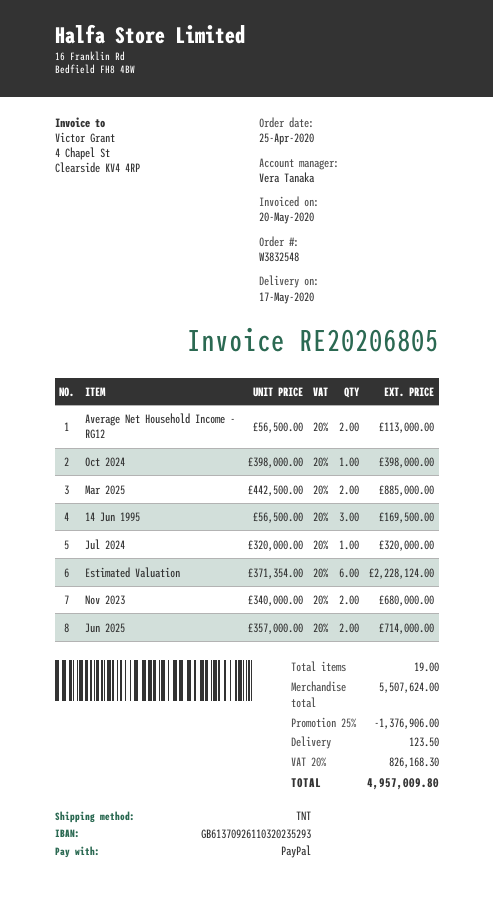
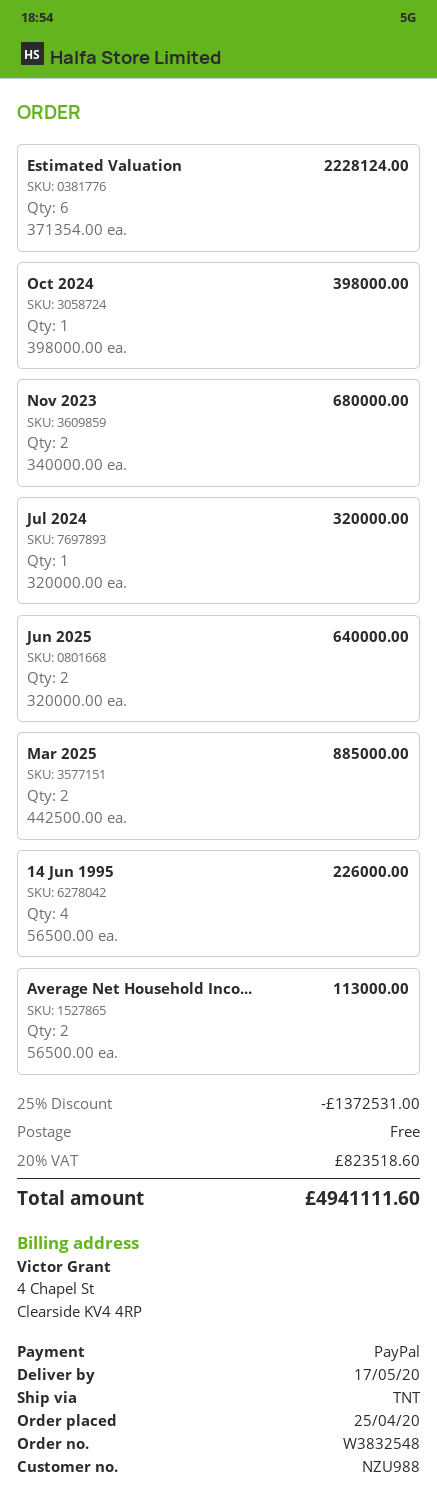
14 Jun 1995: 3 x 56500.00 = 169500.00 -> 4 x 56500.00 = 226000.00
Jun 2025: 2 x 357000.00 = 714000.00 -> 2 x 320000.00 = 640000.00
discount: 25% = 1376906.00 -> 25% = 1372531.00
shipping: 123.50 -> 0.00
tax: 20% = 826168.30 -> 20% = 823518.60
total: 4957009.80 -> 4941111.60

